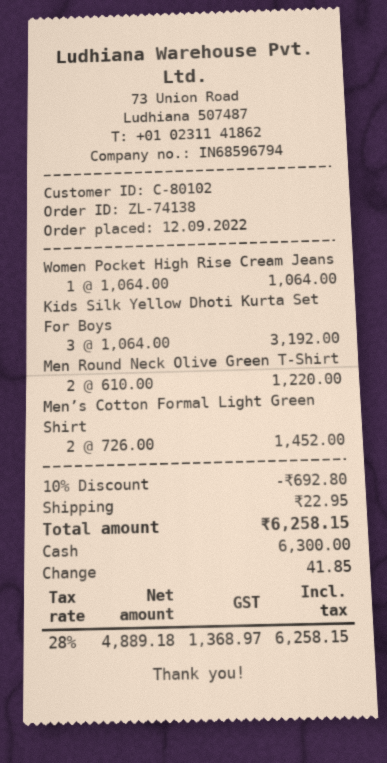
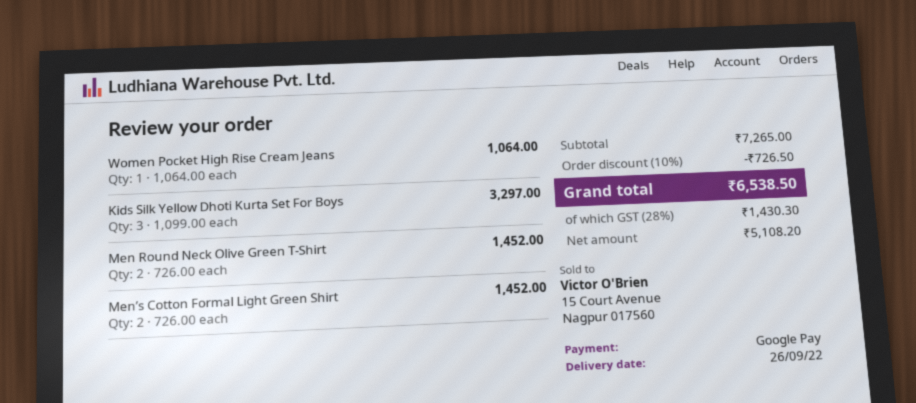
payment method: cash -> Google Pay
Kids Silk Yellow Dhoti Kurta Set For Boys: 3 x 1064.00 = 3192.00 -> 3 x 1099.00 = 3297.00
Men Round Neck Olive Green T-Shirt: 2 x 610.00 = 1220.00 -> 2 x 726.00 = 1452.00
discount: 10% = 692.80 -> 10% = 726.50
shipping: 22.95 -> none
net: 4889.18 -> 5108.20
tax: 28% = 1368.97 -> 28% = 1430.30
total: 6258.15 -> 6538.50

